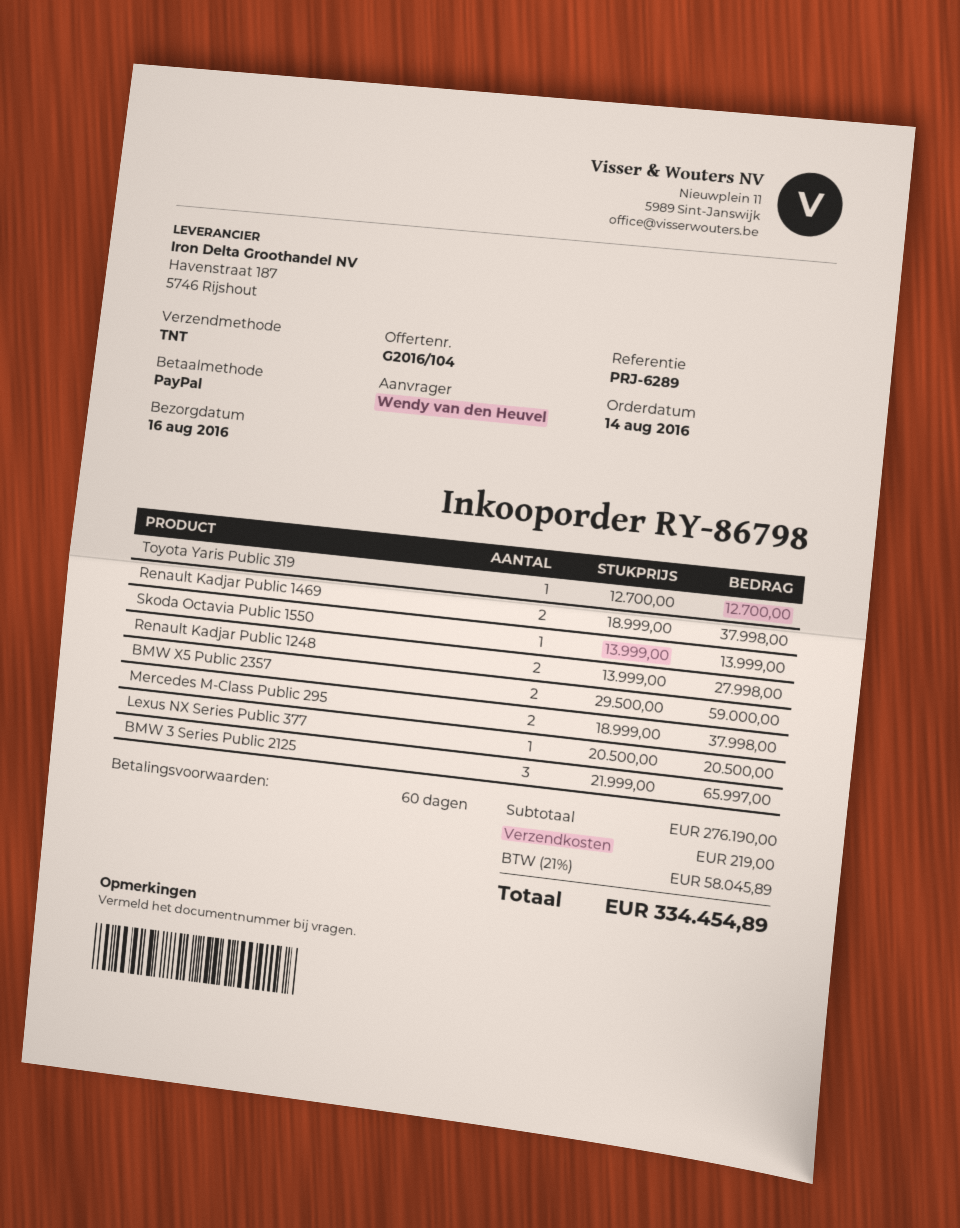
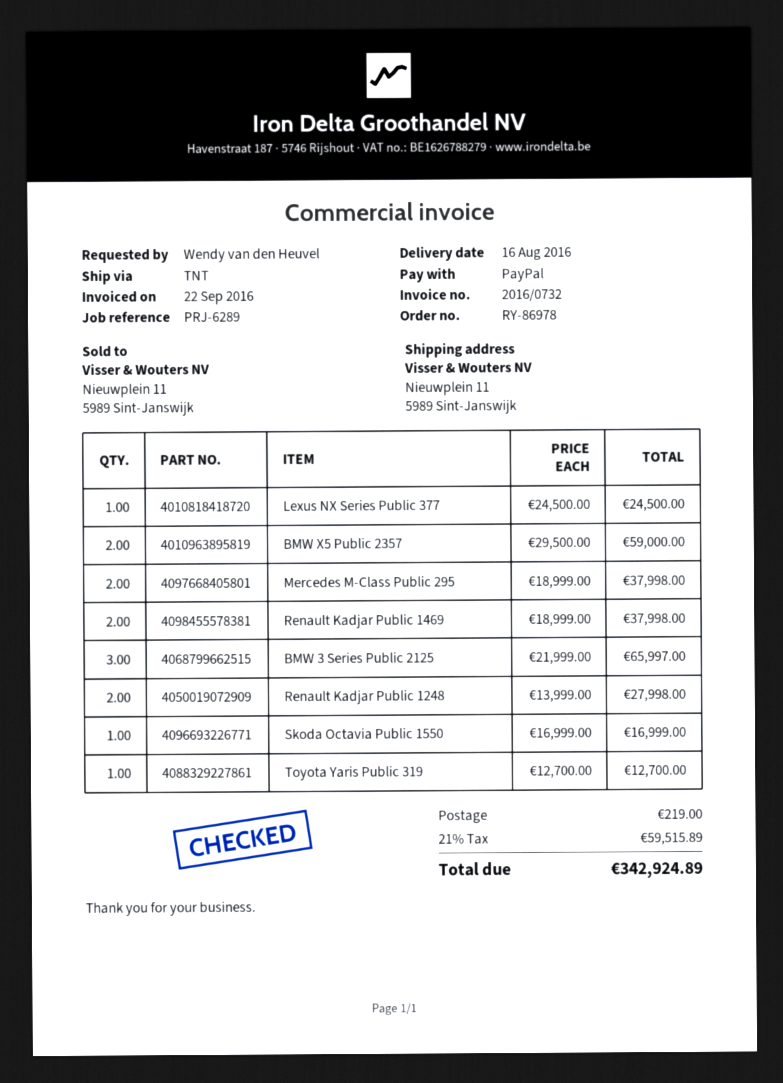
order number: RY-86798 -> RY-86978
Skoda Octavia Public 1550: 1 x 13999.00 = 13999.00 -> 1 x 16999.00 = 16999.00
Lexus NX Series Public 377: 1 x 20500.00 = 20500.00 -> 1 x 24500.00 = 24500.00
tax: 21% = 58045.89 -> 21% = 59515.89
total: 334454.89 -> 342924.89

